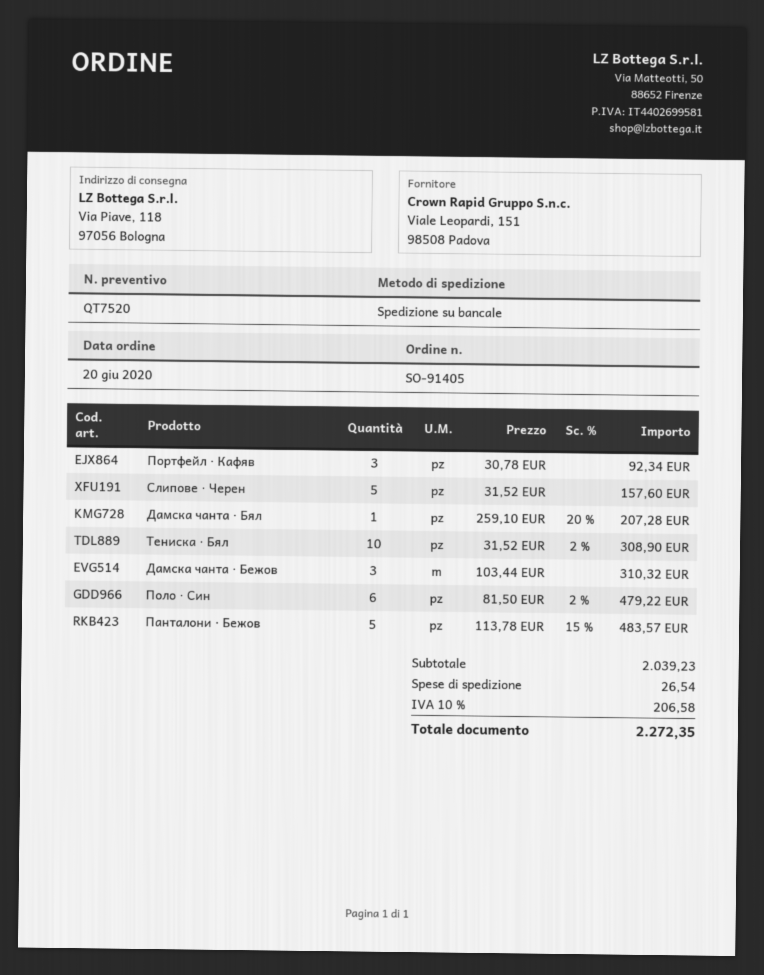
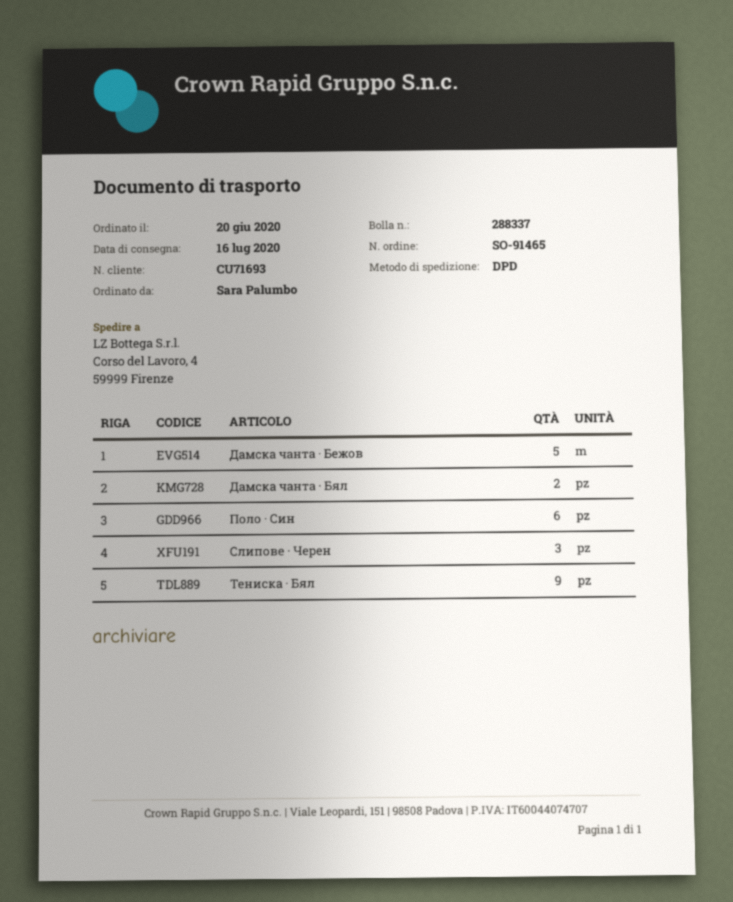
order number: SO-91405 -> SO-91465
shipping method: pallet freight -> DPD
ship to: Via Piave, 118, 97056 Bologna -> Corso del Lavoro, 4, 59999 Firenze
Портфейл · Кафяв: 3 -> none
Слипове · Черен: 5 -> 3
Дамска чанта · Бял: 1 -> 2
Тениска · Бял: 10 -> 9
Дамска чанта · Бежов: 3 -> 5
Панталони · Бежов: 5 -> none

